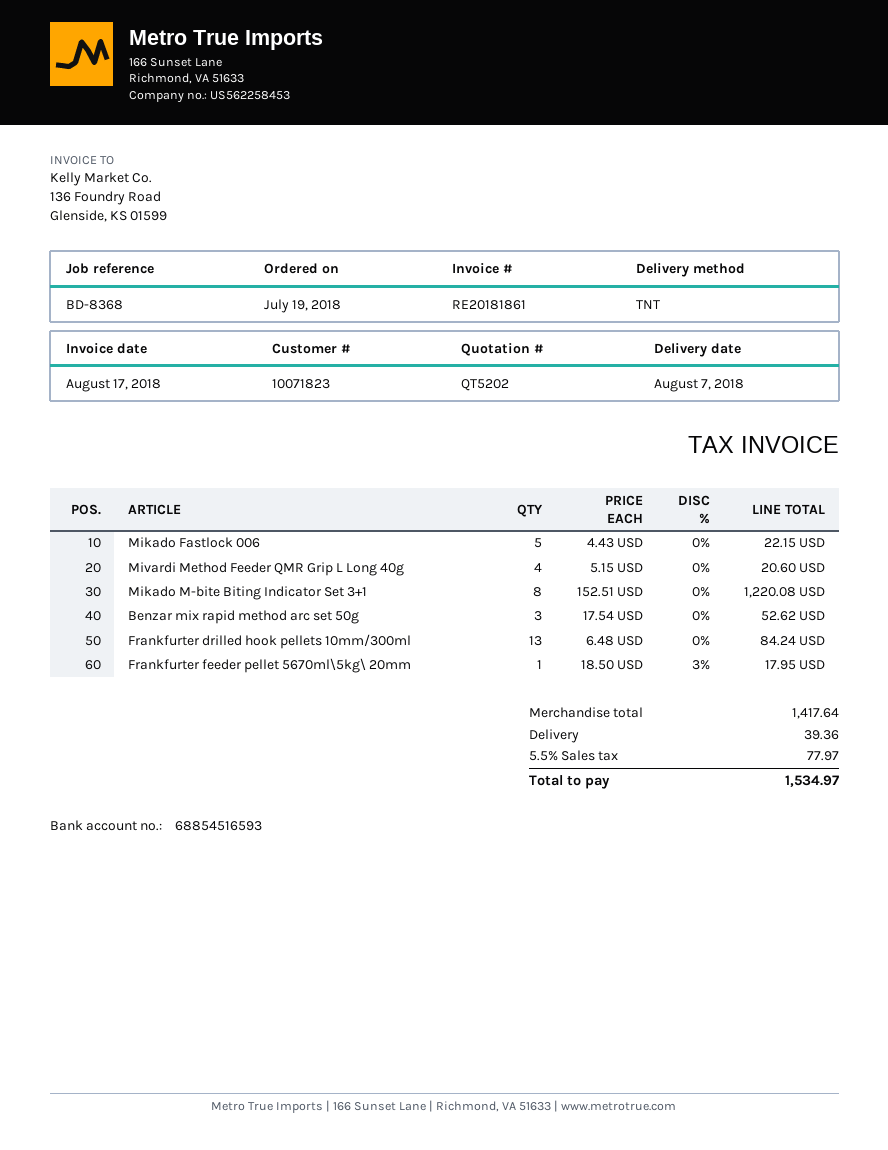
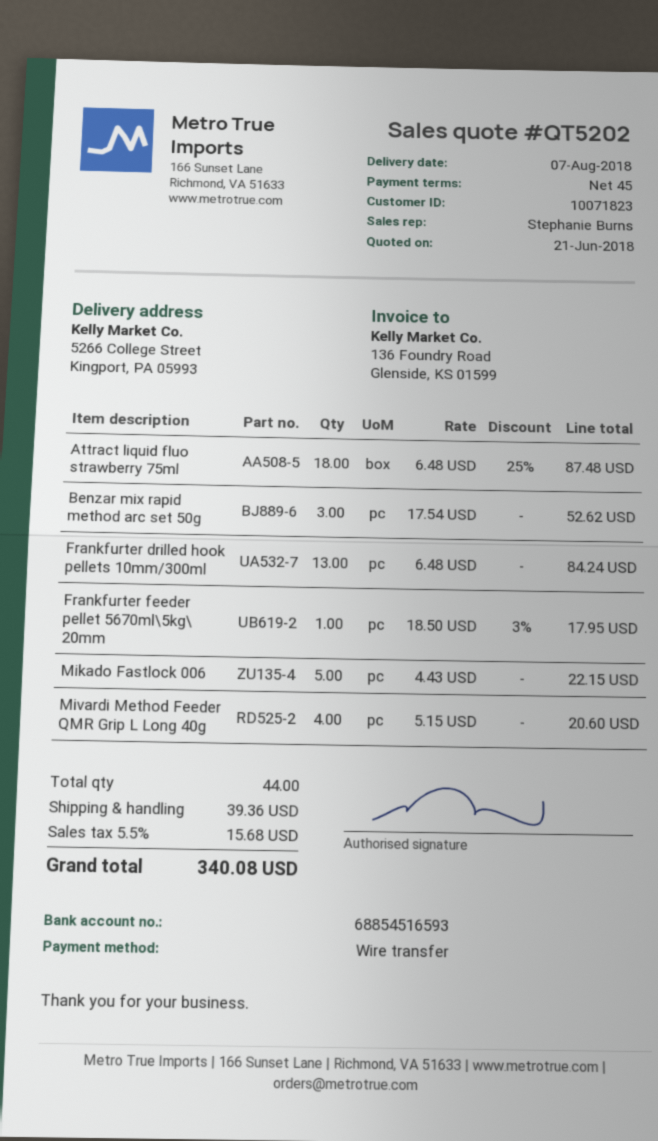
Mikado M-bite Biting Indicator Set 3+1: 8 x 152.51 = 1220.08 -> none
Attract liquid fluo strawberry 75ml: none -> 18 x 6.48 - 25% = 87.48
tax: 5.5% = 77.97 -> 5.5% = 15.68
total: 1534.97 -> 340.08

